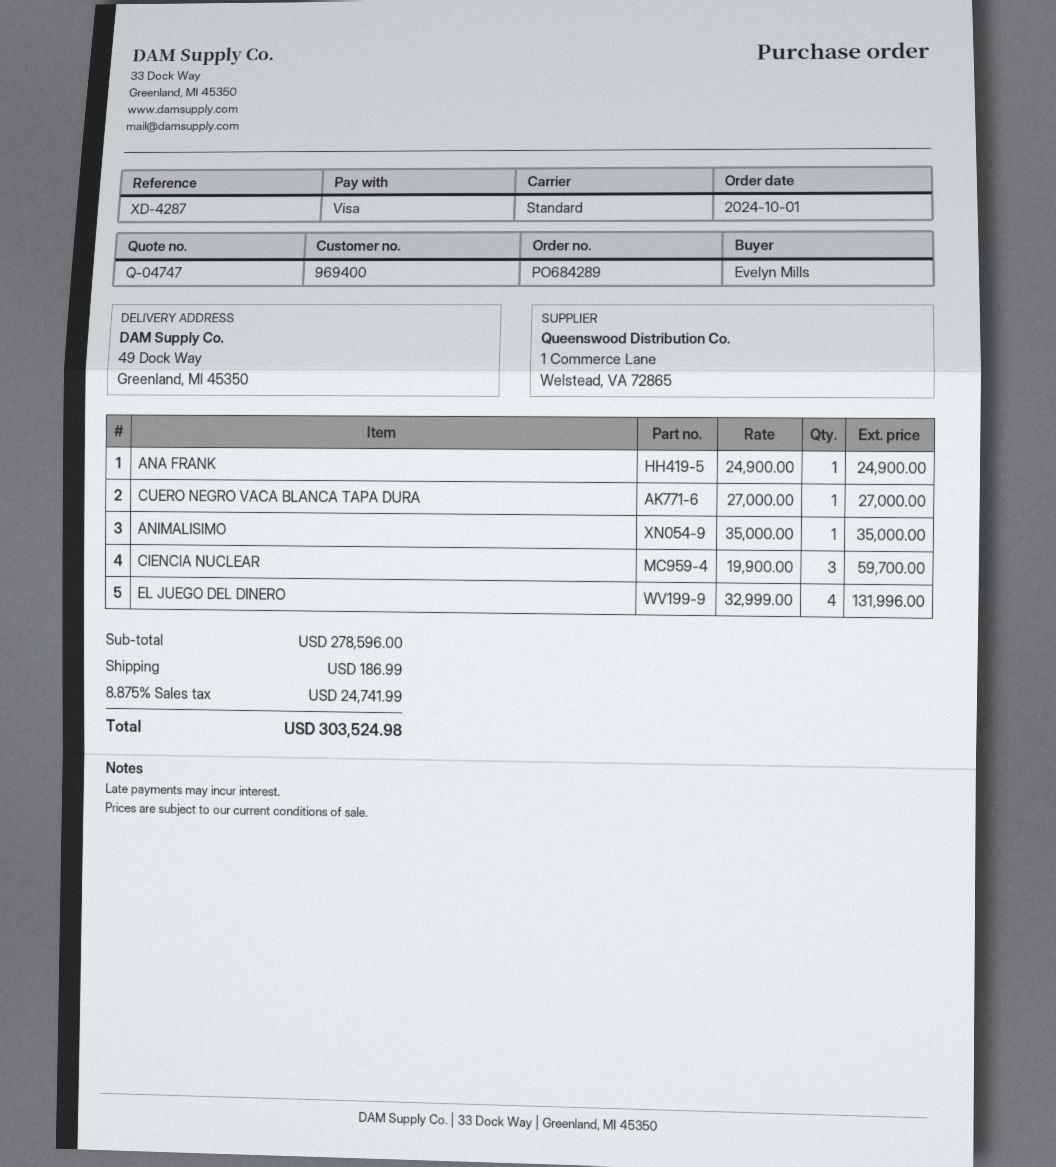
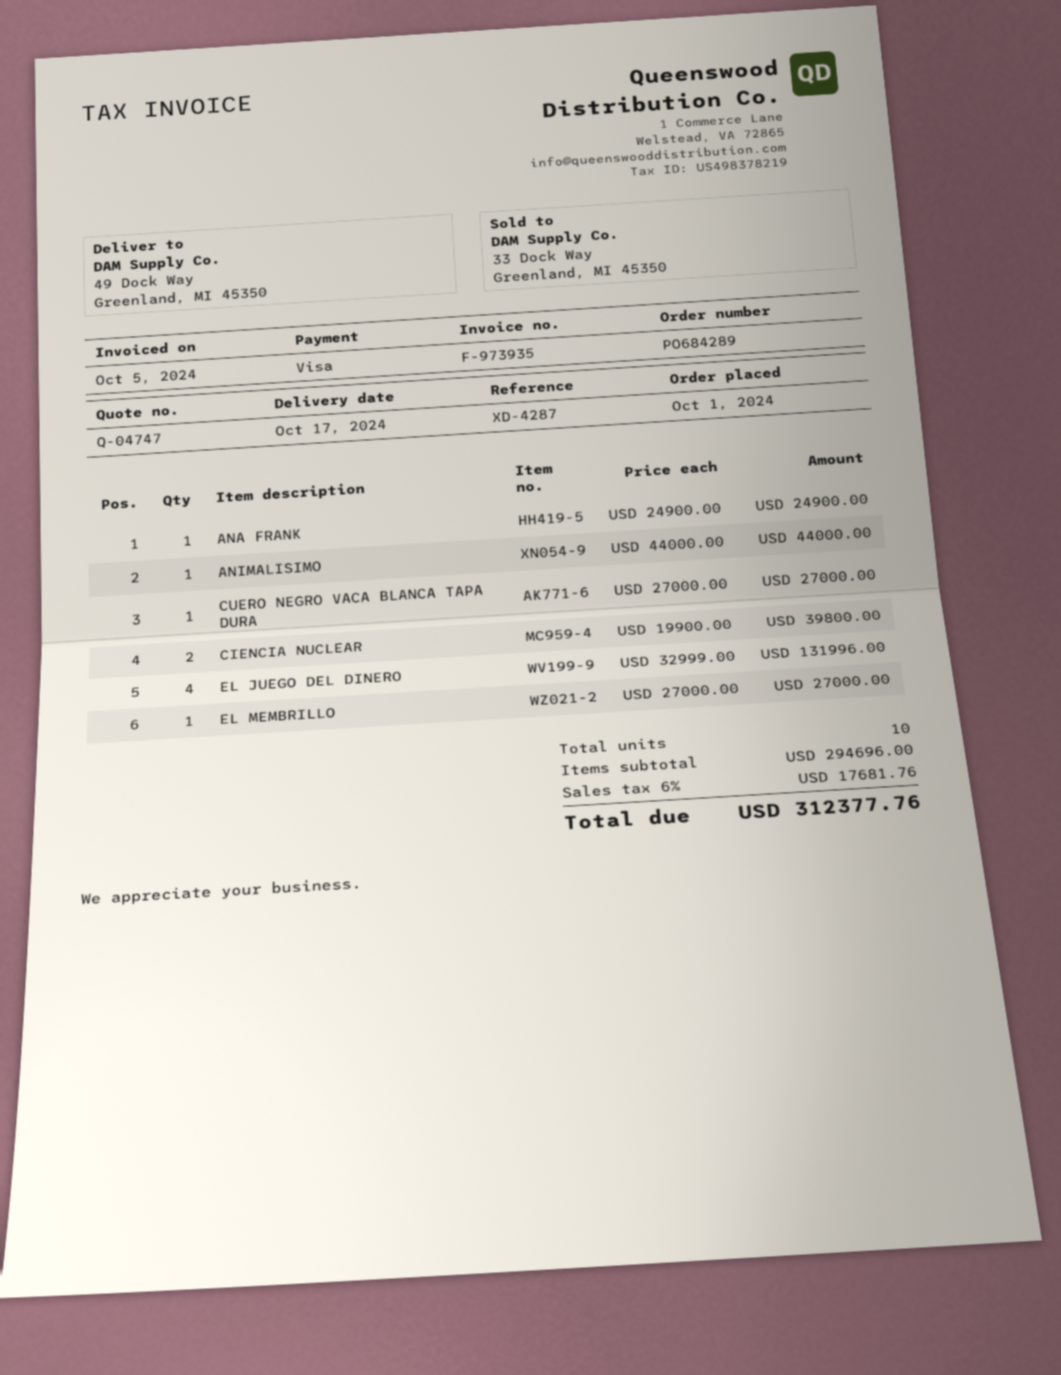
ANIMALISIMO: 1 x 35000.00 = 35000.00 -> 1 x 44000.00 = 44000.00
CIENCIA NUCLEAR: 3 x 19900.00 = 59700.00 -> 2 x 19900.00 = 39800.00
EL MEMBRILLO: none -> 1 x 27000.00 = 27000.00
subtotal: 278596.00 -> 294696.00
shipping: 186.99 -> none
tax: 8.875% = 24741.99 -> 6% = 17681.76
total: 303524.98 -> 312377.76

